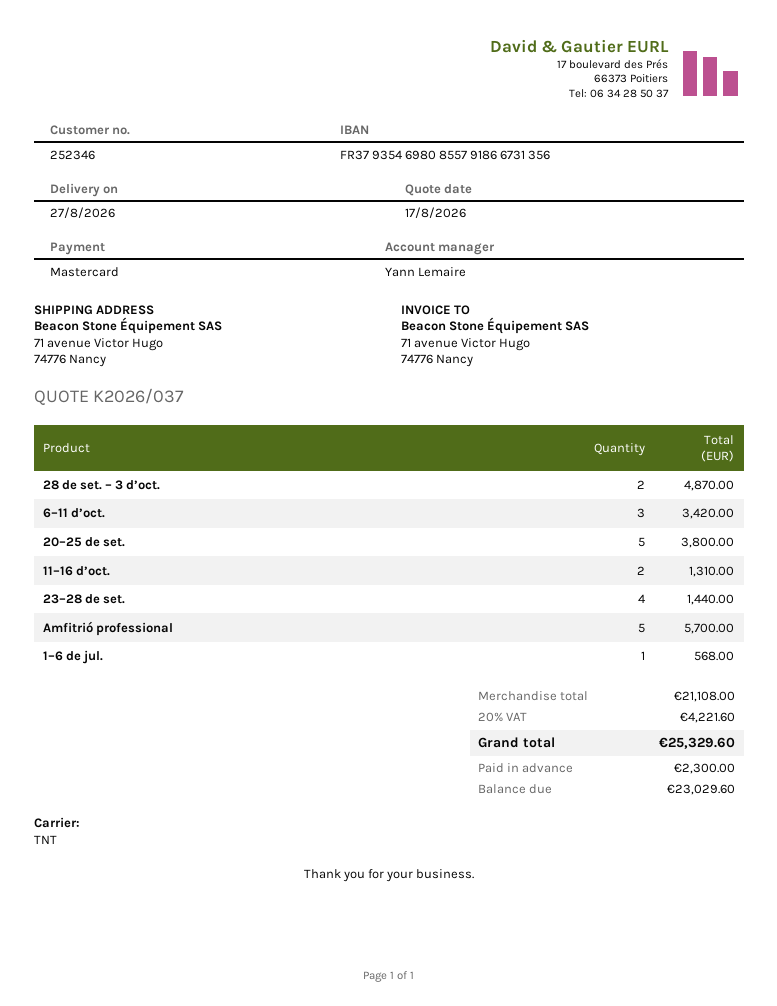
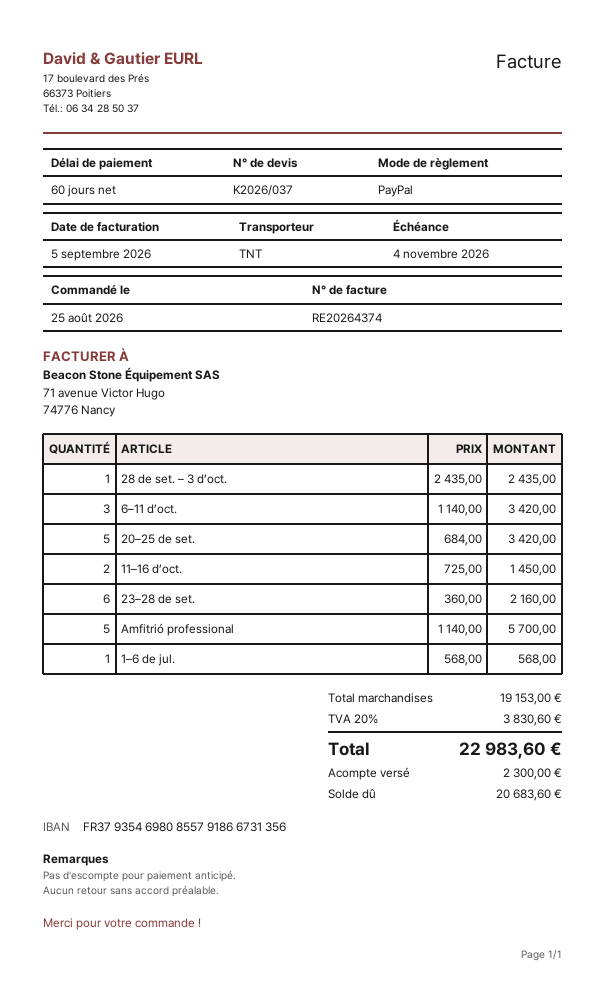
payment method: Mastercard -> PayPal
28 de set. – 3 d’oct.: 2 for 4870.00 -> 1 for 2435.00
20–25 de set.: 5 for 3800.00 -> 5 for 3420.00
11–16 d’oct.: 2 for 1310.00 -> 2 for 1450.00
23–28 de set.: 4 for 1440.00 -> 6 for 2160.00
subtotal: 21108.00 -> 19153.00
tax: 20% = 4221.60 -> 20% = 3830.60
total: 25329.60 -> 22983.60
balance: 23029.60 -> 20683.60

